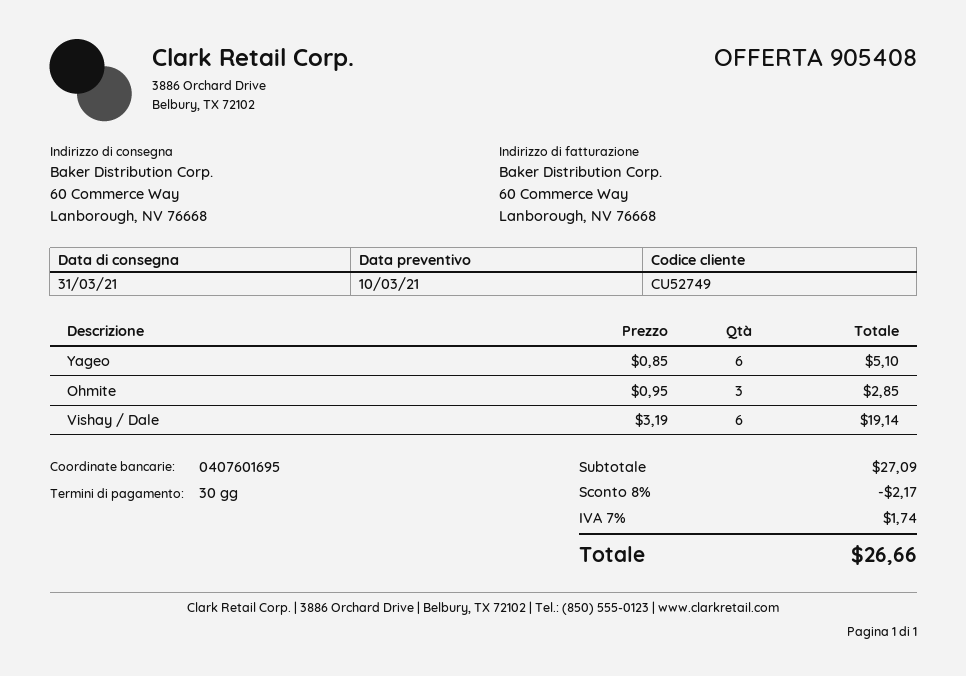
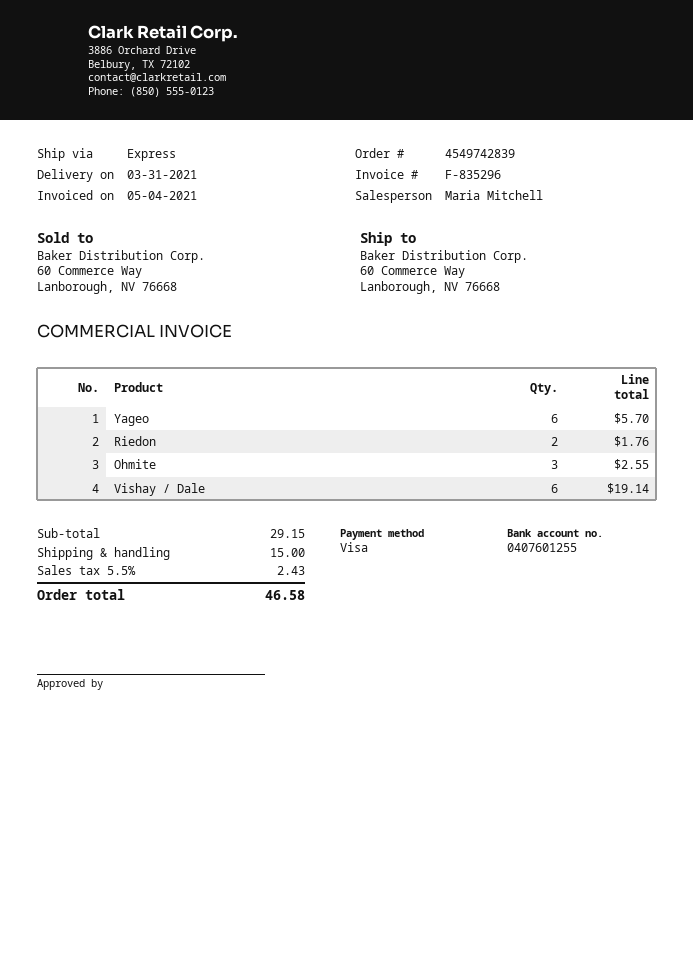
bank account: 0407601695 -> 0407601255
Yageo: 6 for 5.10 -> 6 for 5.70
Ohmite: 3 for 2.85 -> 3 for 2.55
Riedon: none -> 2 for 1.76
subtotal: 27.09 -> 29.15
discount: 8% = 2.17 -> none
shipping: none -> 15.00
tax: 7% = 1.74 -> 5.5% = 2.43
total: 26.66 -> 46.58

